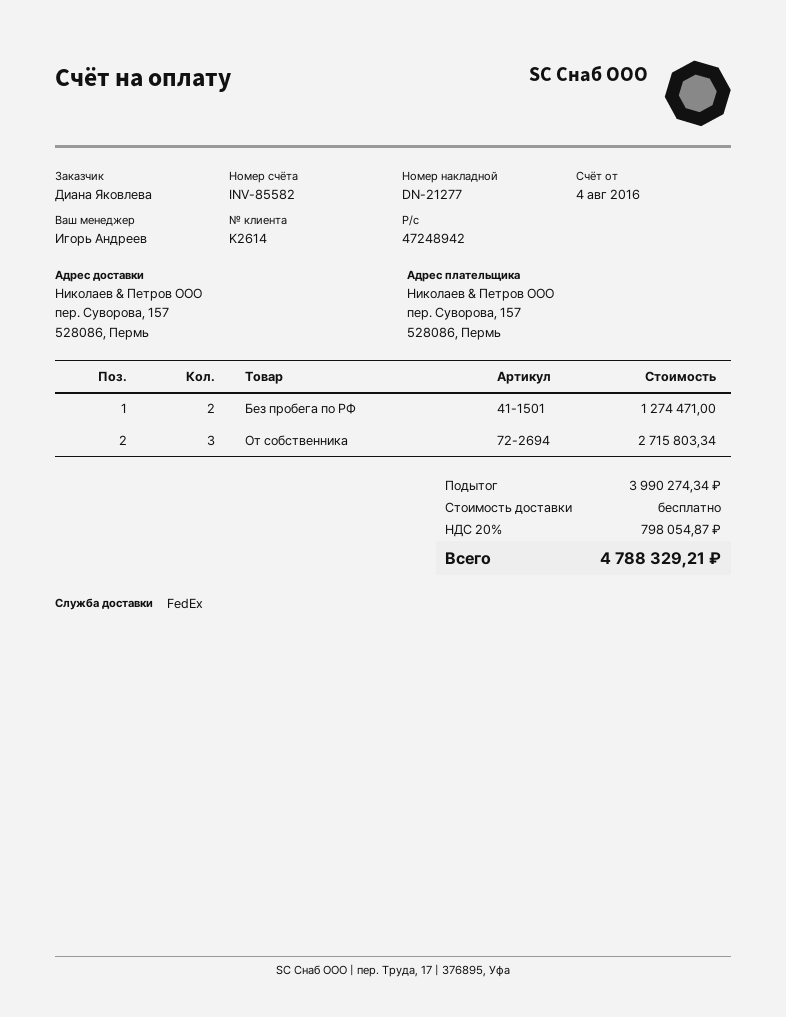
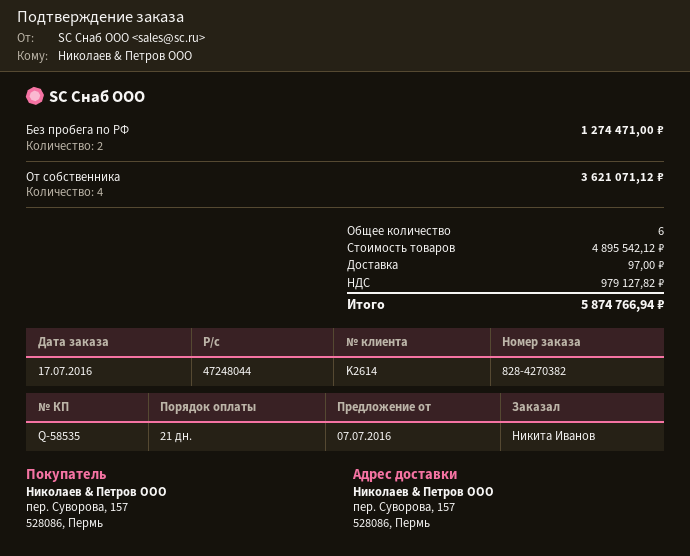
ordered by: Диана Яковлева -> Никита Иванов
bank account: 47248942 -> 47248044
От собственника: 3 for 2715803.34 -> 4 for 3621071.12
subtotal: 3990274.34 -> 4895542.12
shipping: 0.00 -> 97.00
tax: 798054.87 -> 979127.82
total: 4788329.21 -> 5874766.94

